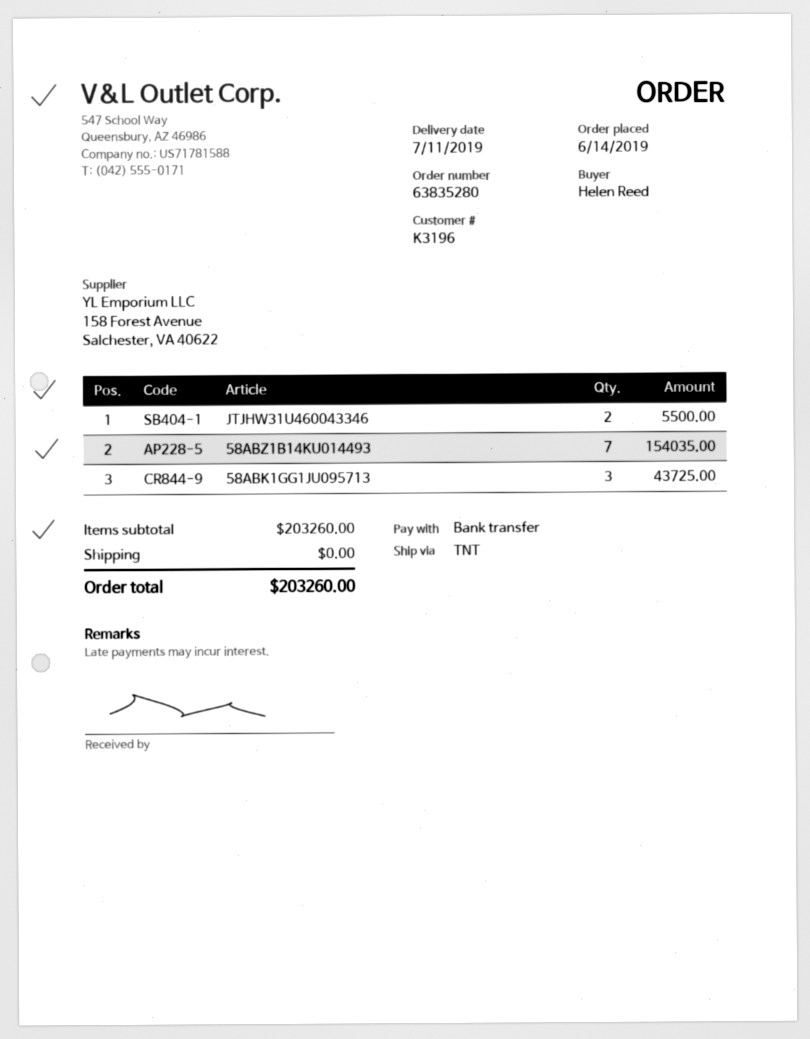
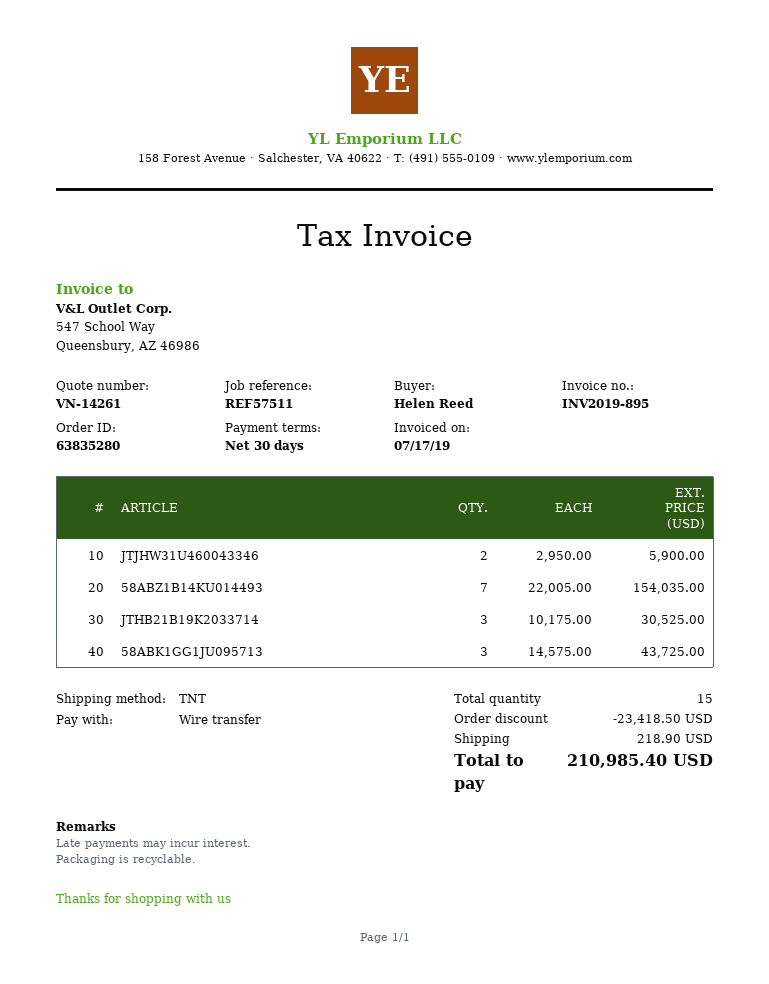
JTJHW31U460043346: 2 for 5500.00 -> 2 for 5900.00
JTHB21B19K2033714: none -> 3 for 30525.00
discount: none -> 23418.50
shipping: 0.00 -> 218.90
total: 203260.00 -> 210985.40

